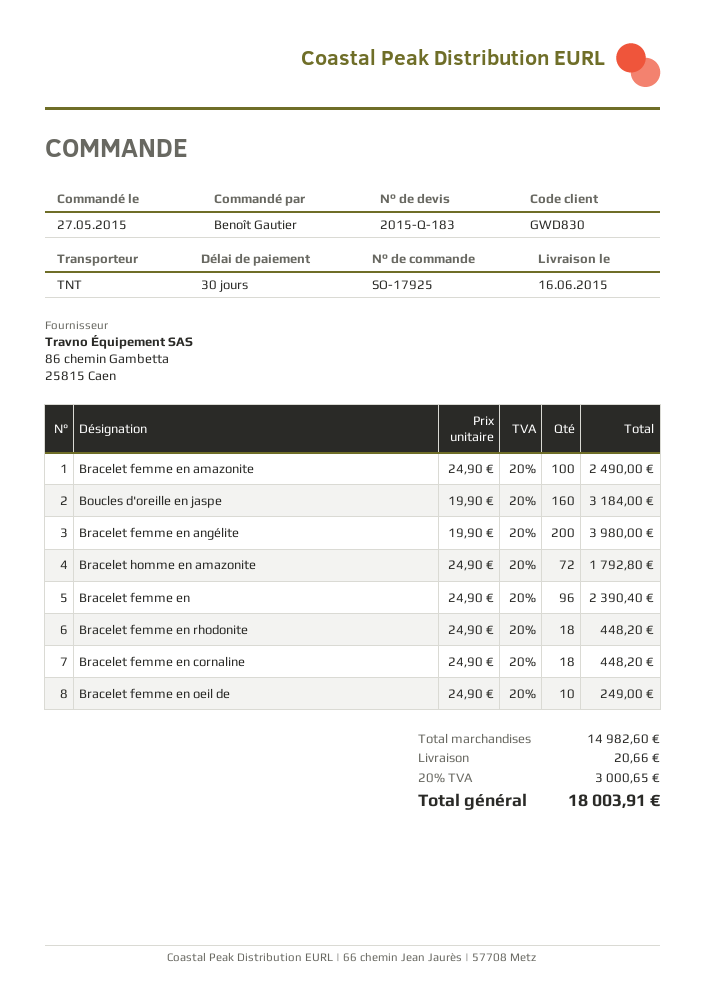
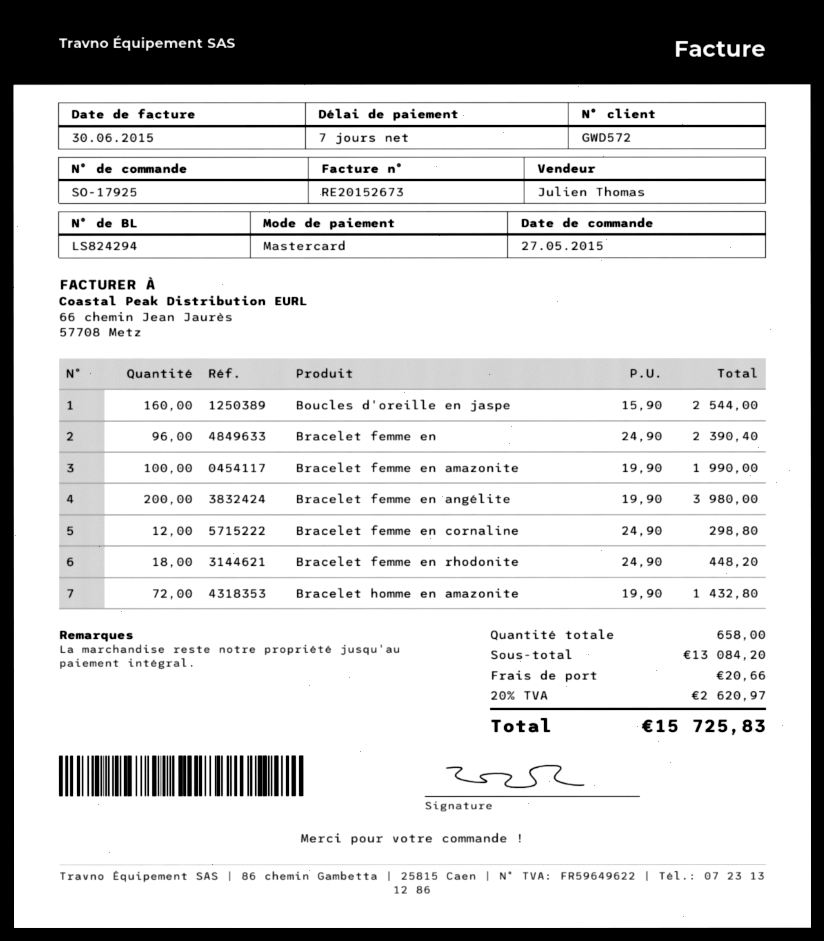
payment terms: 30 days -> 7 days
customer number: GWD830 -> GWD572
Bracelet femme en amazonite: 100 x 24.90 = 2490.00 -> 100 x 19.90 = 1990.00
Boucles d'oreille en jaspe: 160 x 19.90 = 3184.00 -> 160 x 15.90 = 2544.00
Bracelet homme en amazonite: 72 x 24.90 = 1792.80 -> 72 x 19.90 = 1432.80
Bracelet femme en cornaline: 18 x 24.90 = 448.20 -> 12 x 24.90 = 298.80
Bracelet femme en oeil de: 10 x 24.90 = 249.00 -> none
subtotal: 14982.60 -> 13084.20
tax: 20% = 3000.65 -> 20% = 2620.97
total: 18003.91 -> 15725.83

